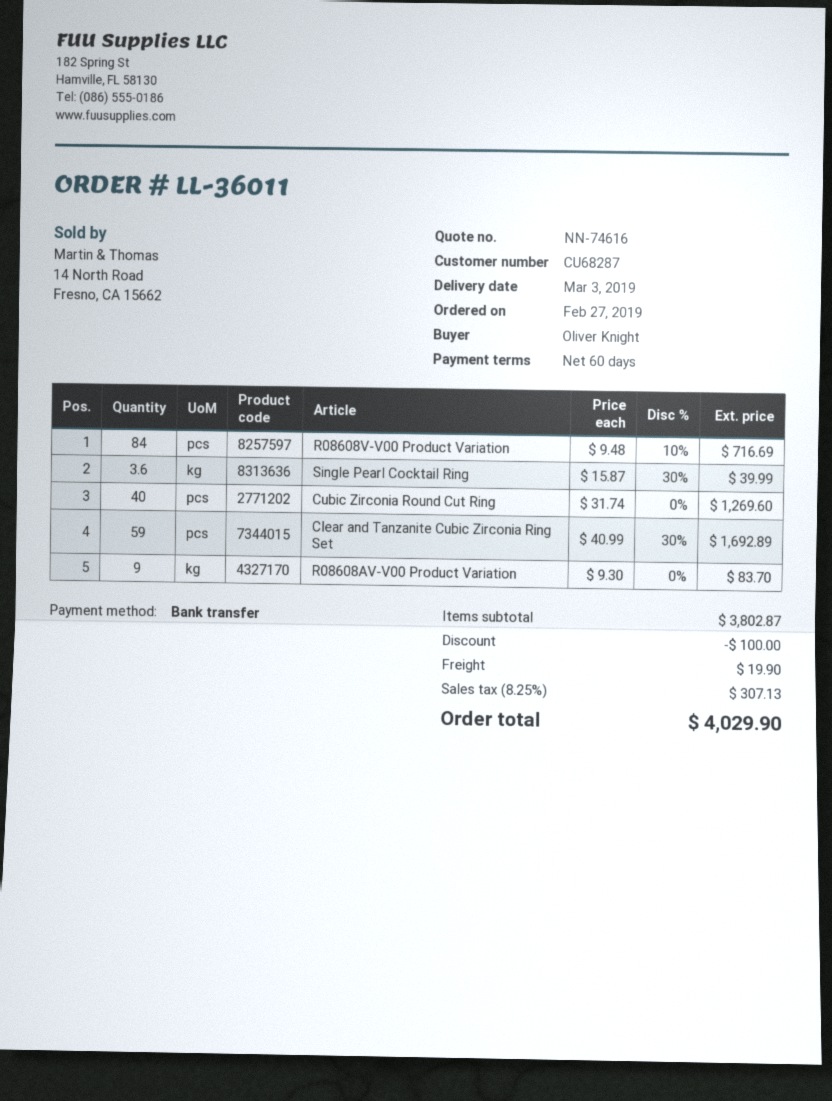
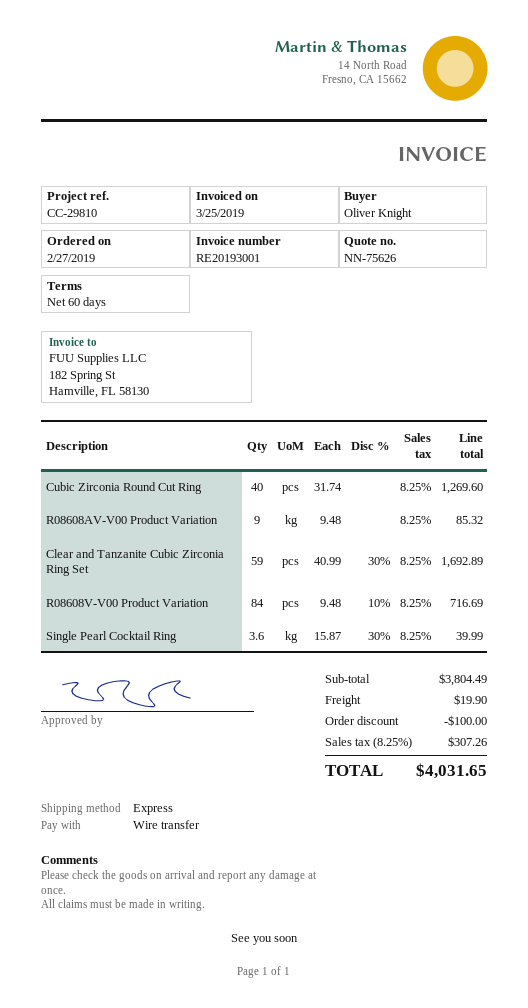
quote number: NN-74616 -> NN-75626
R08608AV-V00 Product Variation: 9 x 9.30 = 83.70 -> 9 x 9.48 = 85.32
subtotal: 3802.87 -> 3804.49
tax: 8.25% = 307.13 -> 8.25% = 307.26
total: 4029.90 -> 4031.65

